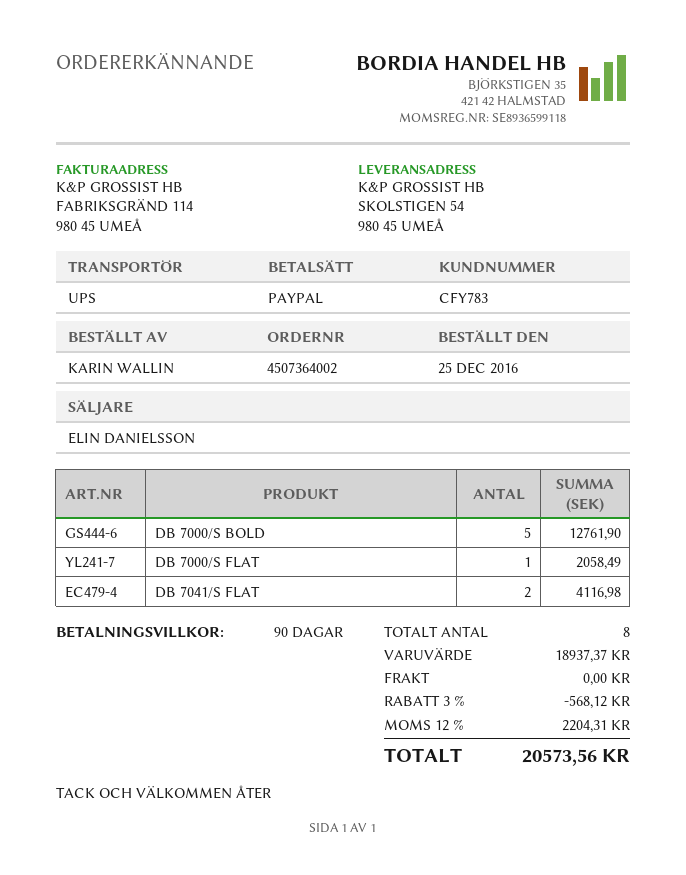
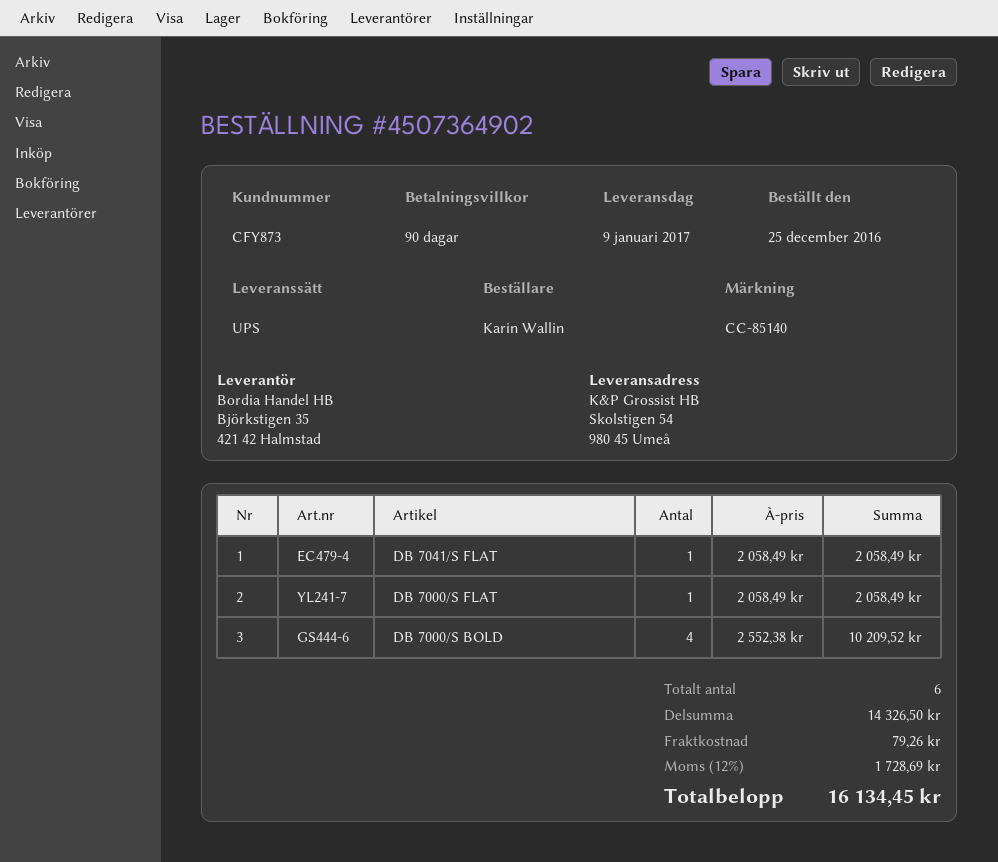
order number: 4507364002 -> 4507364902
customer number: CFY783 -> CFY873
DB 7000/S BOLD: 5 for 12761.90 -> 4 for 10209.52
DB 7041/S FLAT: 2 for 4116.98 -> 1 for 2058.49
total quantity: 8 -> 6
subtotal: 18937.37 -> 14326.50
discount: 3% = 568.12 -> none
shipping: 0.00 -> 79.26
tax: 12% = 2204.31 -> 12% = 1728.69
total: 20573.56 -> 16134.45

